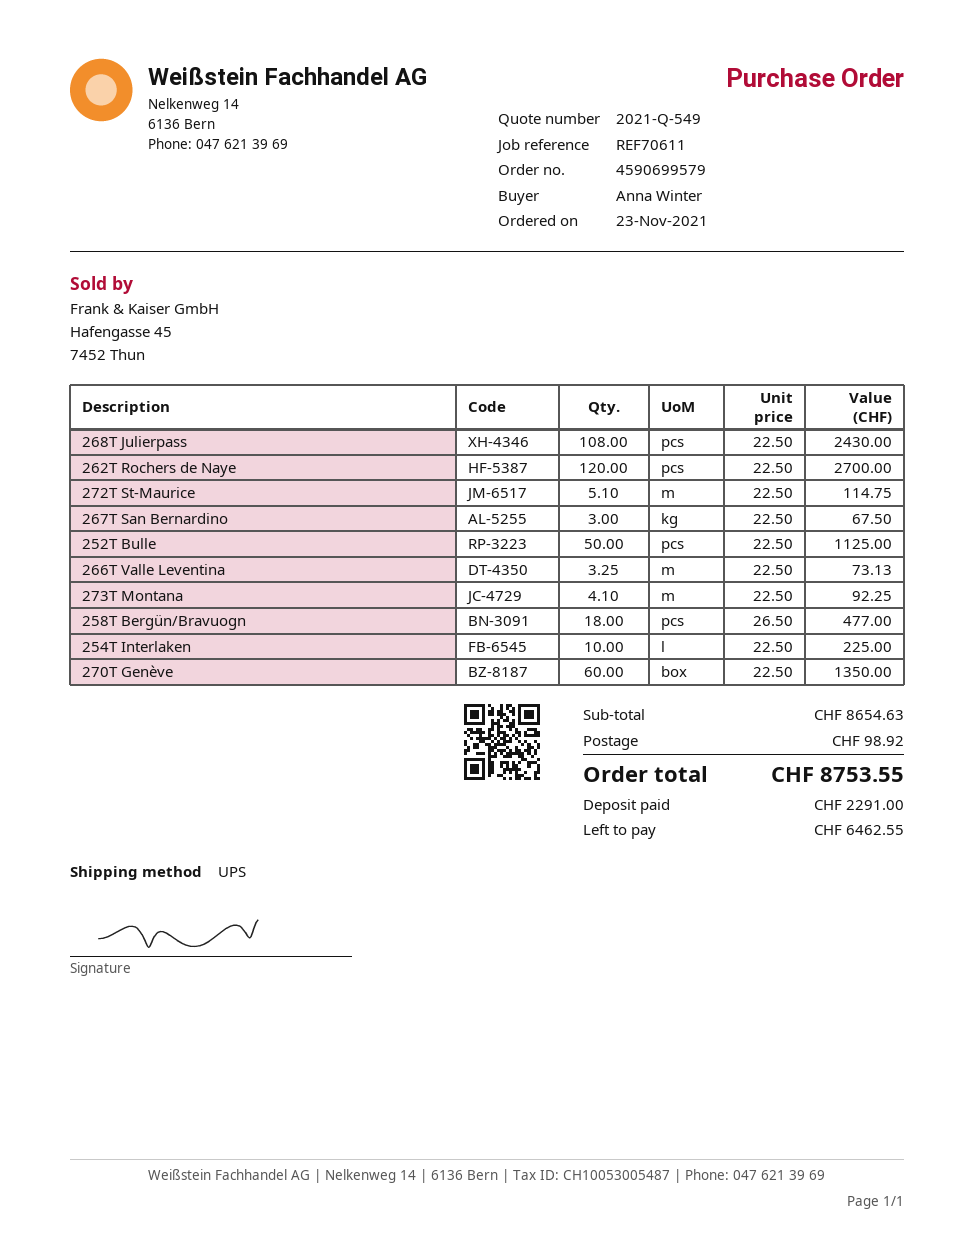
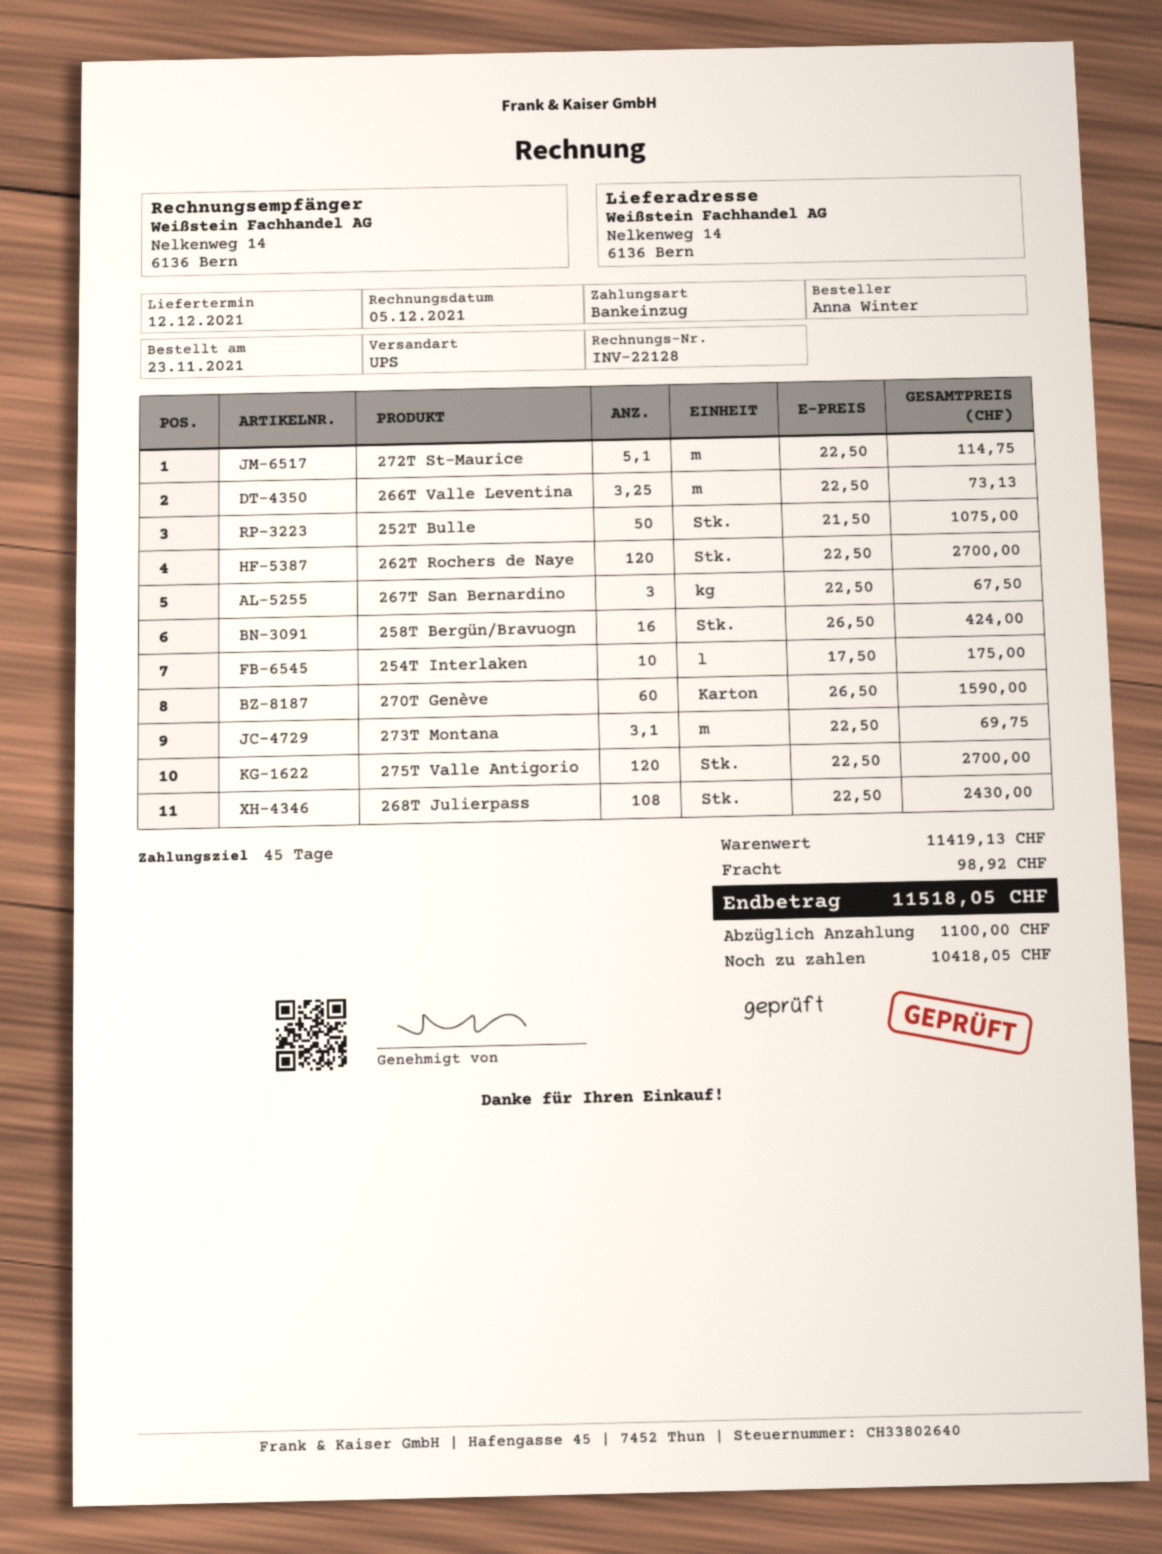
252T Bulle: 50 x 22.50 = 1125.00 -> 50 x 21.50 = 1075.00
273T Montana: 4.1 x 22.50 = 92.25 -> 3.1 x 22.50 = 69.75
258T Bergün/Bravuogn: 18 x 26.50 = 477.00 -> 16 x 26.50 = 424.00
254T Interlaken: 10 x 22.50 = 225.00 -> 10 x 17.50 = 175.00
270T Genève: 60 x 22.50 = 1350.00 -> 60 x 26.50 = 1590.00
275T Valle Antigorio: none -> 120 x 22.50 = 2700.00
subtotal: 8654.63 -> 11419.13
total: 8753.55 -> 11518.05
deposit: 2291.00 -> 1100.00
balance: 6462.55 -> 10418.05

